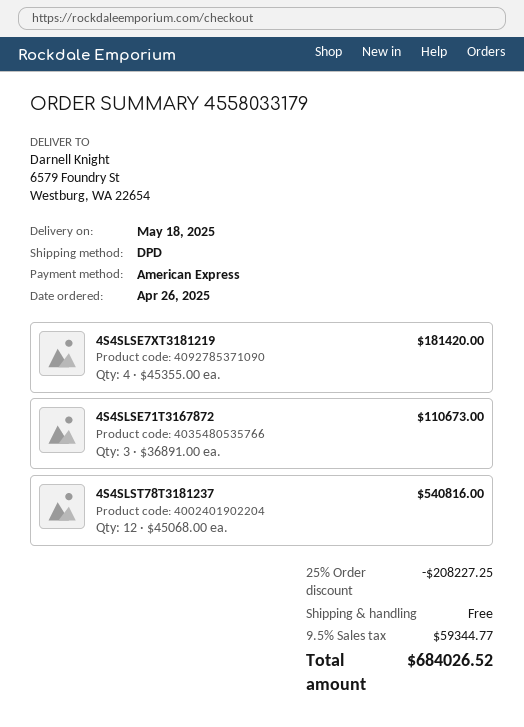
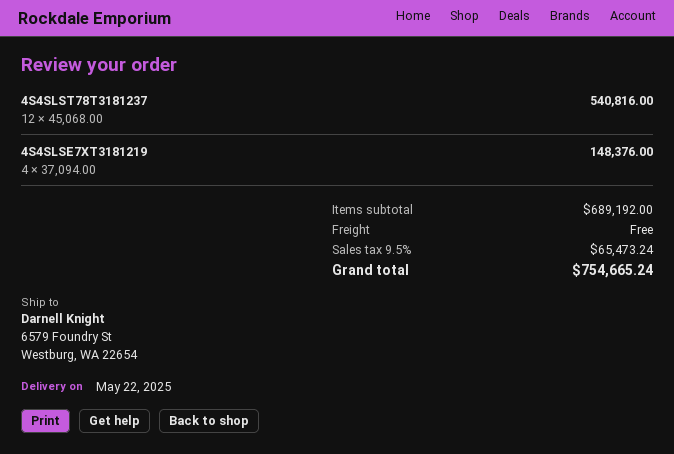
delivery date: 2025-05-18 -> 2025-05-22
4S4SLSE7XT3181219: 4 x 45355.00 = 181420.00 -> 4 x 37094.00 = 148376.00
4S4SLSE71T3167872: 3 x 36891.00 = 110673.00 -> none
discount: 25% = 208227.25 -> none
tax: 9.5% = 59344.77 -> 9.5% = 65473.24
total: 684026.52 -> 754665.24

